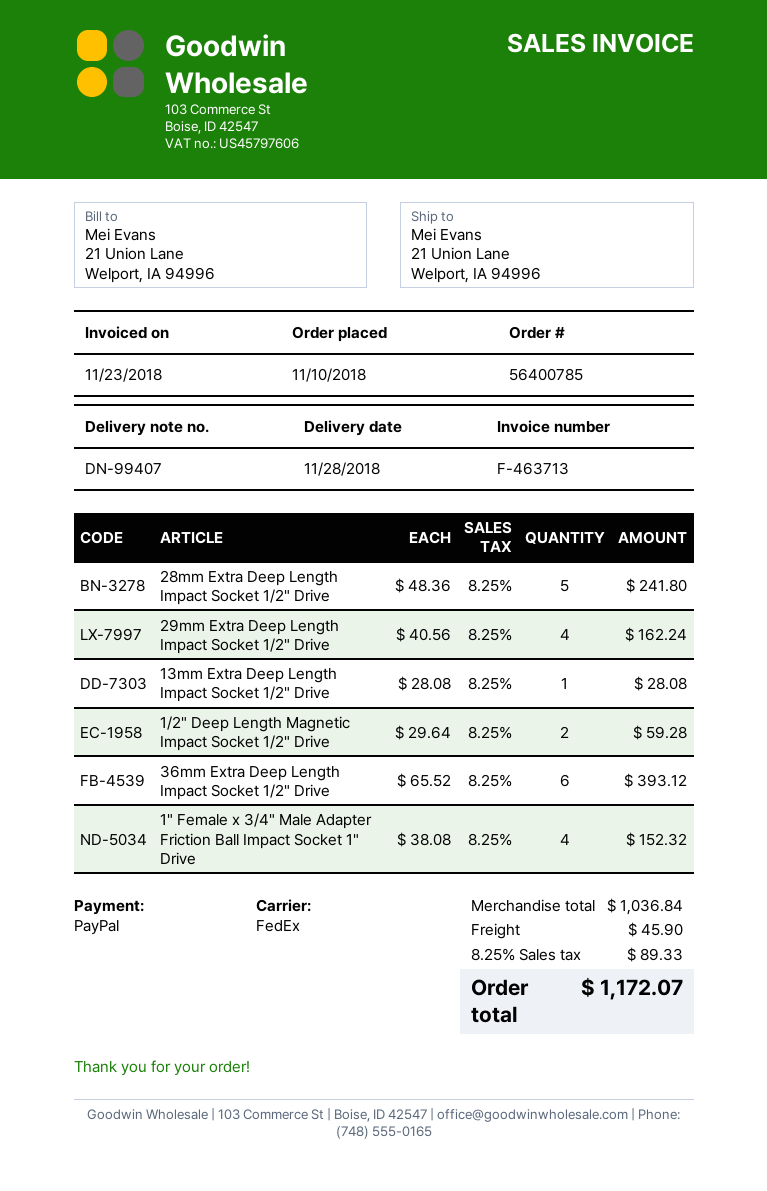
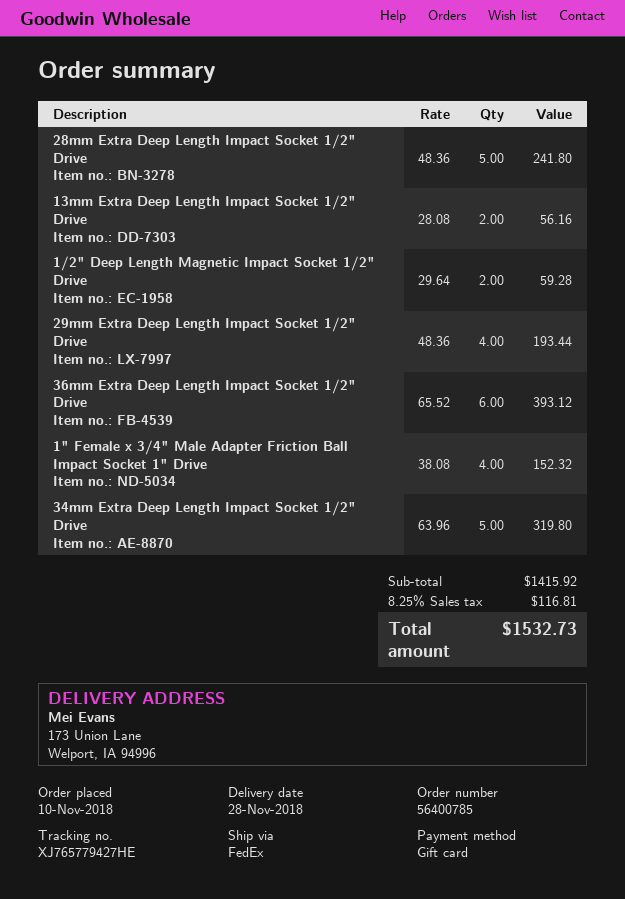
payment method: PayPal -> gift card
ship to: 21 Union Lane, Welport, IA 94996 -> 173 Union Lane, Welport, IA 94996
29mm Extra Deep Length Impact Socket 1/2" Drive: 4 x 40.56 = 162.24 -> 4 x 48.36 = 193.44
13mm Extra Deep Length Impact Socket 1/2" Drive: 1 x 28.08 = 28.08 -> 2 x 28.08 = 56.16
34mm Extra Deep Length Impact Socket 1/2" Drive: none -> 5 x 63.96 = 319.80
subtotal: 1036.84 -> 1415.92
shipping: 45.90 -> none
tax: 8.25% = 89.33 -> 8.25% = 116.81
total: 1172.07 -> 1532.73

